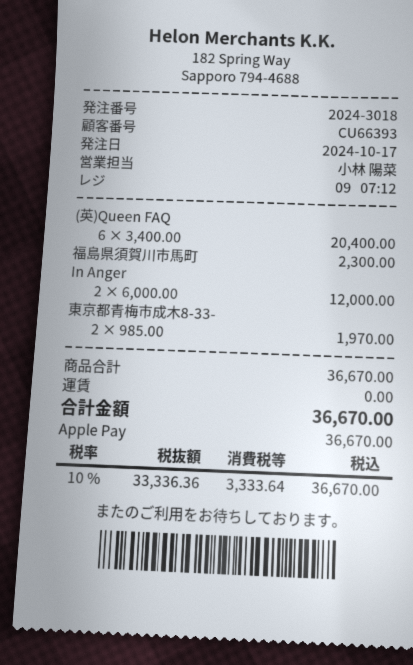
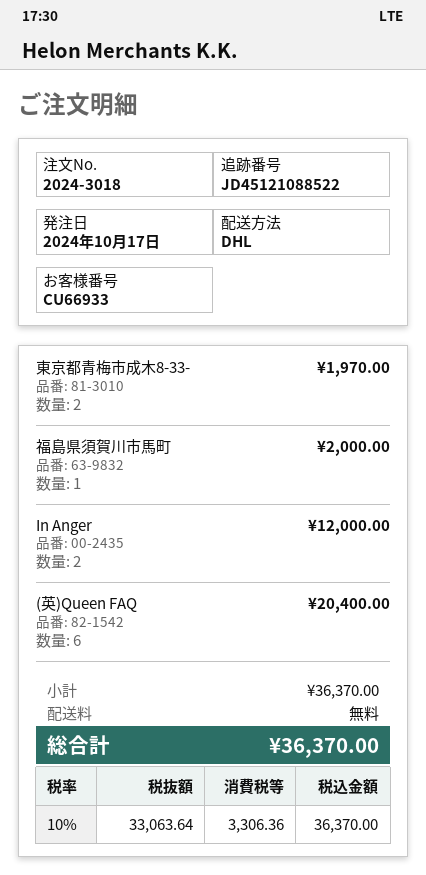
customer number: CU66393 -> CU66933
福島県須賀川市馬町: 1 for 2300.00 -> 1 for 2000.00
subtotal: 36670.00 -> 36370.00
net: 33336.36 -> 33063.64
tax: 10% = 3333.64 -> 10% = 3306.36
total: 36670.00 -> 36370.00

